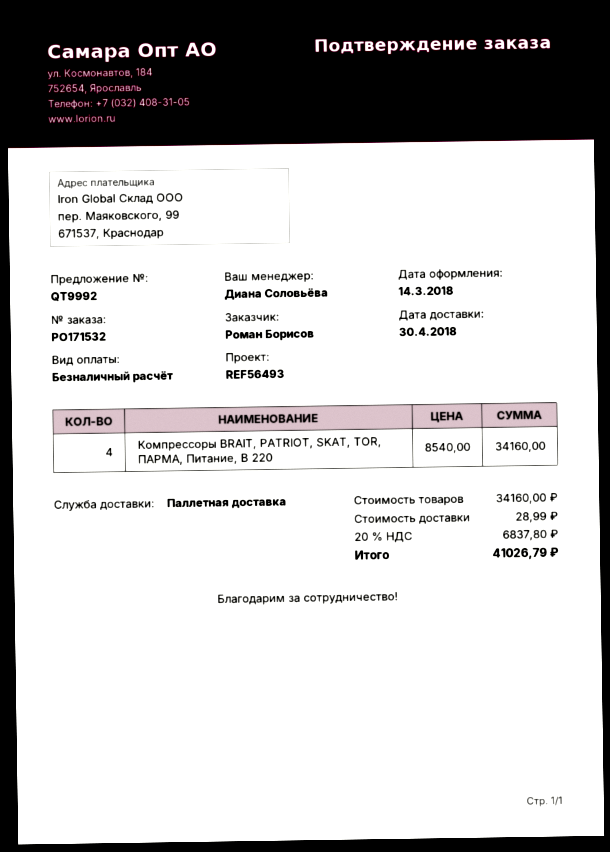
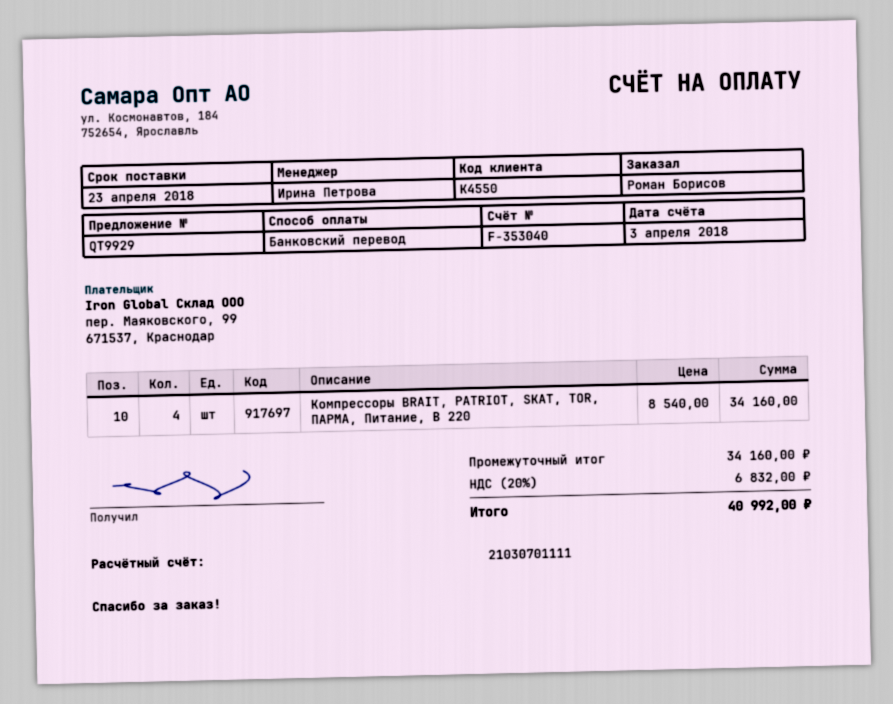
quote number: QT9992 -> QT9929
delivery date: 2018-04-30 -> 2018-04-23
sales rep: Диана Соловьёва -> Ирина Петрова
shipping: 28.99 -> none
tax: 20% = 6837.80 -> 20% = 6832.00
total: 41026.79 -> 40992.00

